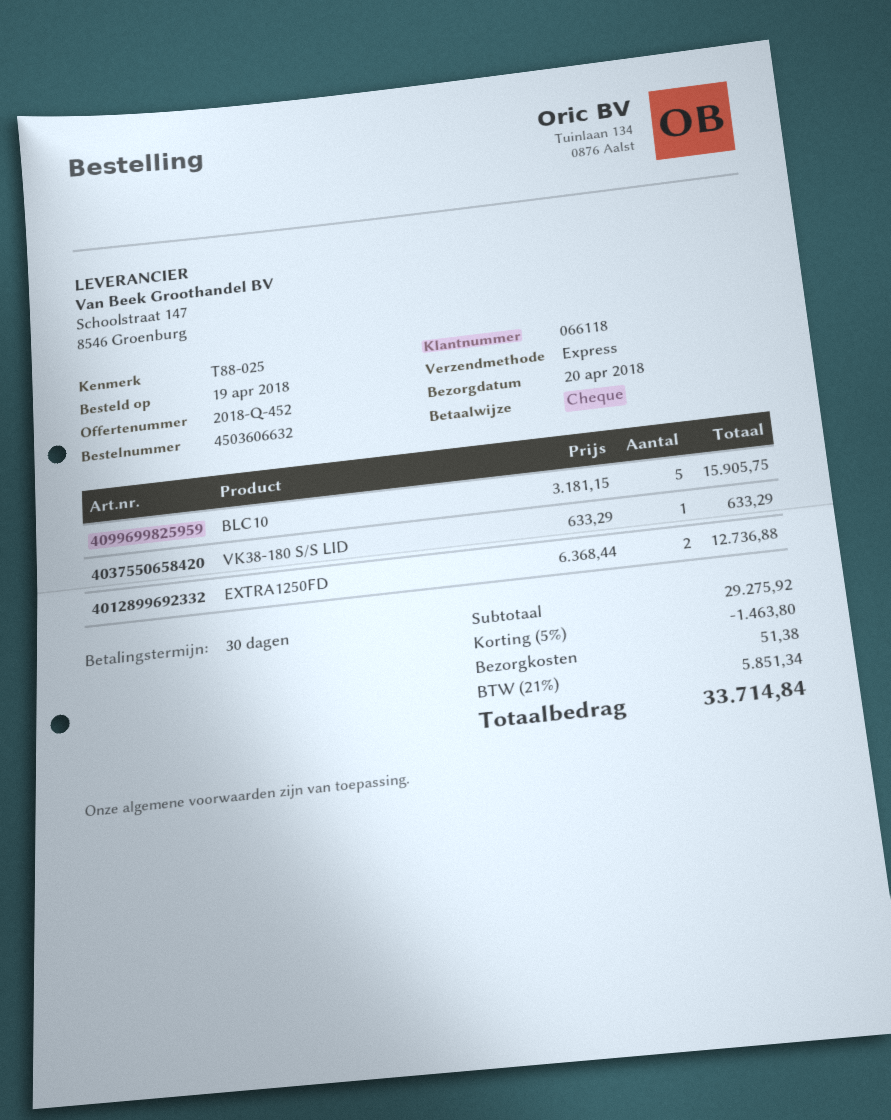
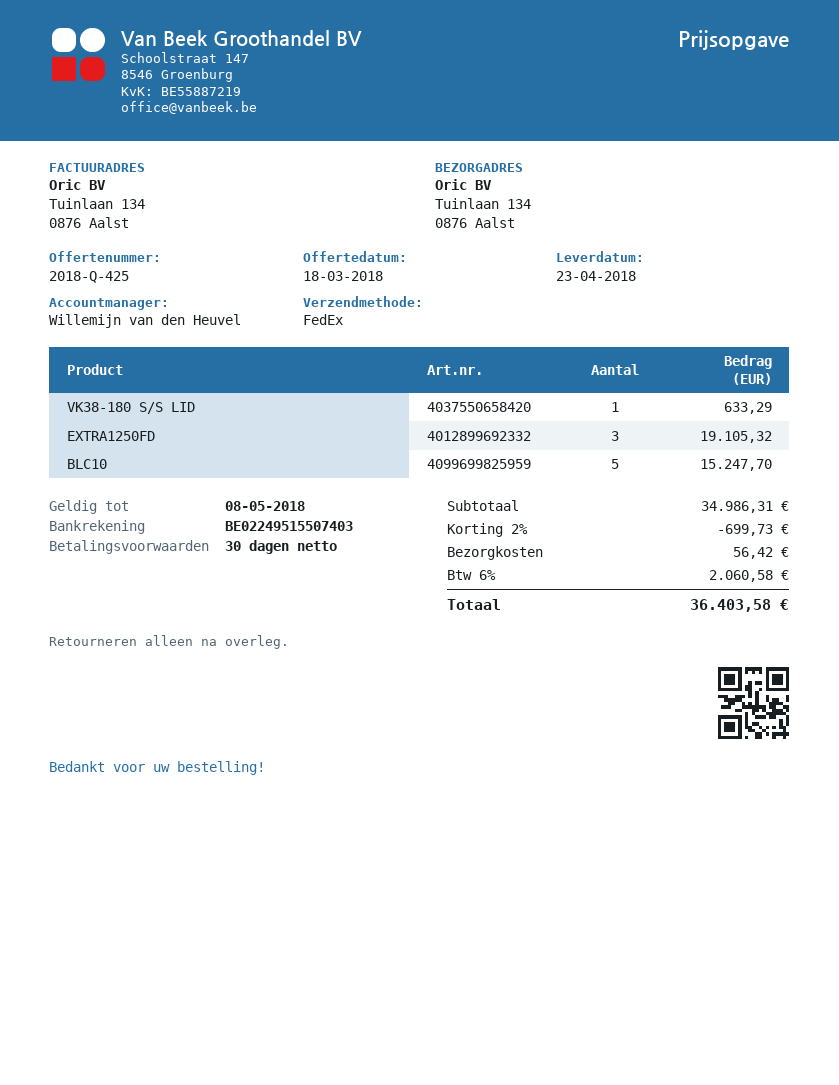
quote number: 2018-Q-452 -> 2018-Q-425
delivery date: 2018-04-20 -> 2018-04-23
shipping method: express -> FedEx
BLC10: 5 for 15905.75 -> 5 for 15247.70
EXTRA1250FD: 2 for 12736.88 -> 3 for 19105.32
subtotal: 29275.92 -> 34986.31
discount: 5% = 1463.80 -> 2% = 699.73
shipping: 51.38 -> 56.42
tax: 21% = 5851.34 -> 6% = 2060.58
total: 33714.84 -> 36403.58

